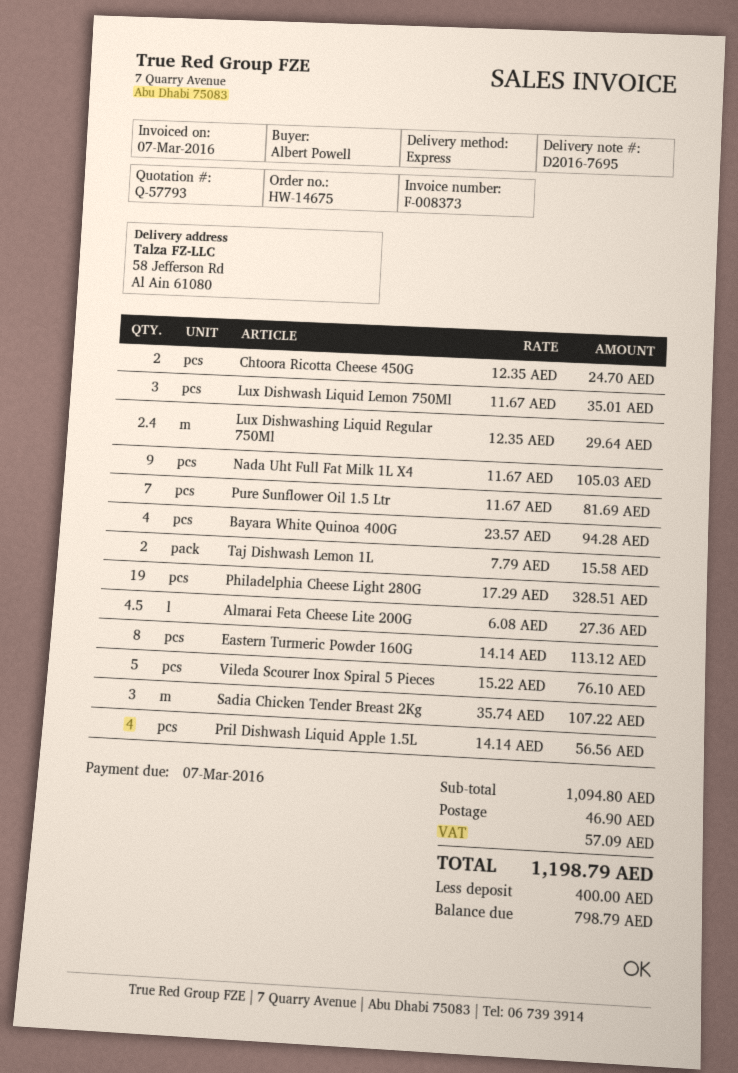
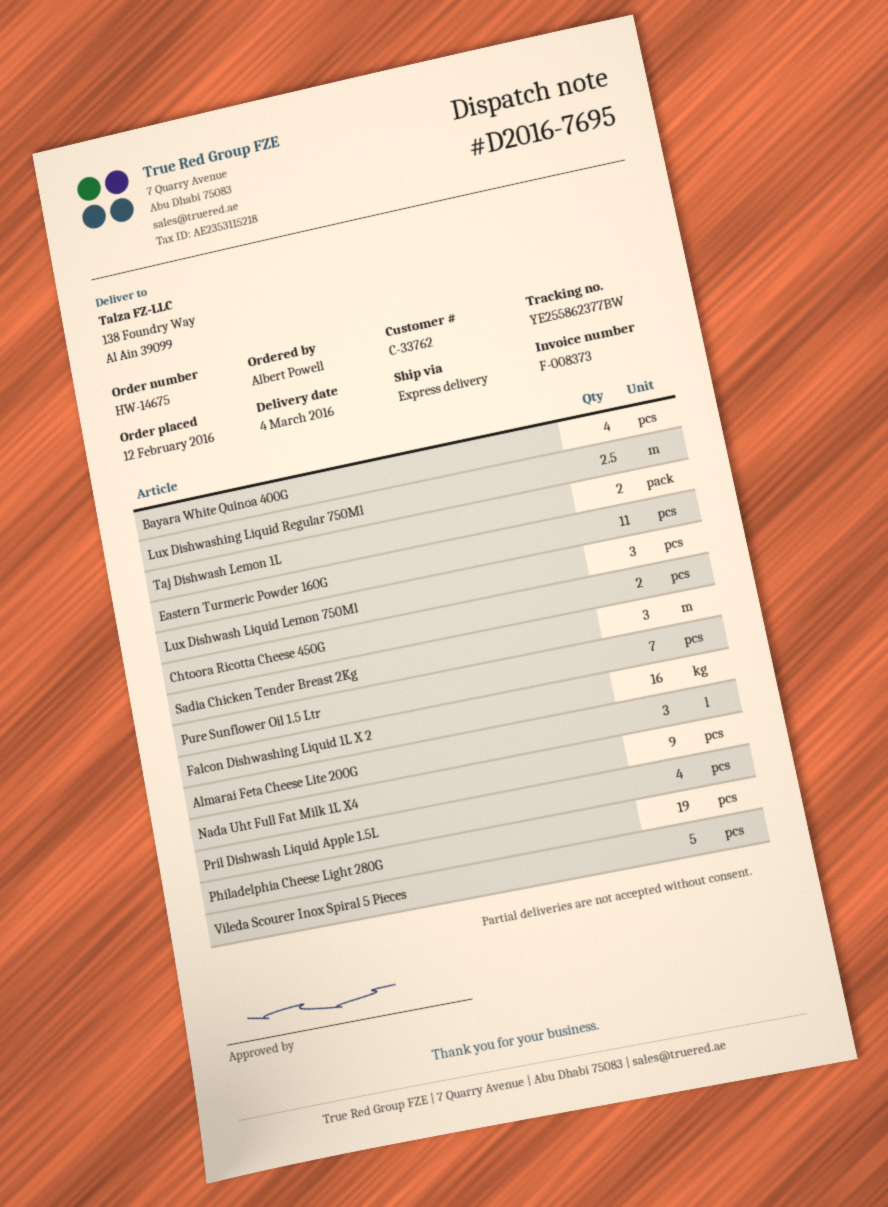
ship to: 58 Jefferson Rd, Al Ain 61080 -> 138 Foundry Way, Al Ain 39099
Lux Dishwashing Liquid Regular 750Ml: 2.4 -> 2.5
Almarai Feta Cheese Lite 200G: 4.5 -> 3
Eastern Turmeric Powder 160G: 8 -> 11
Falcon Dishwashing Liquid 1L X 2: none -> 16

